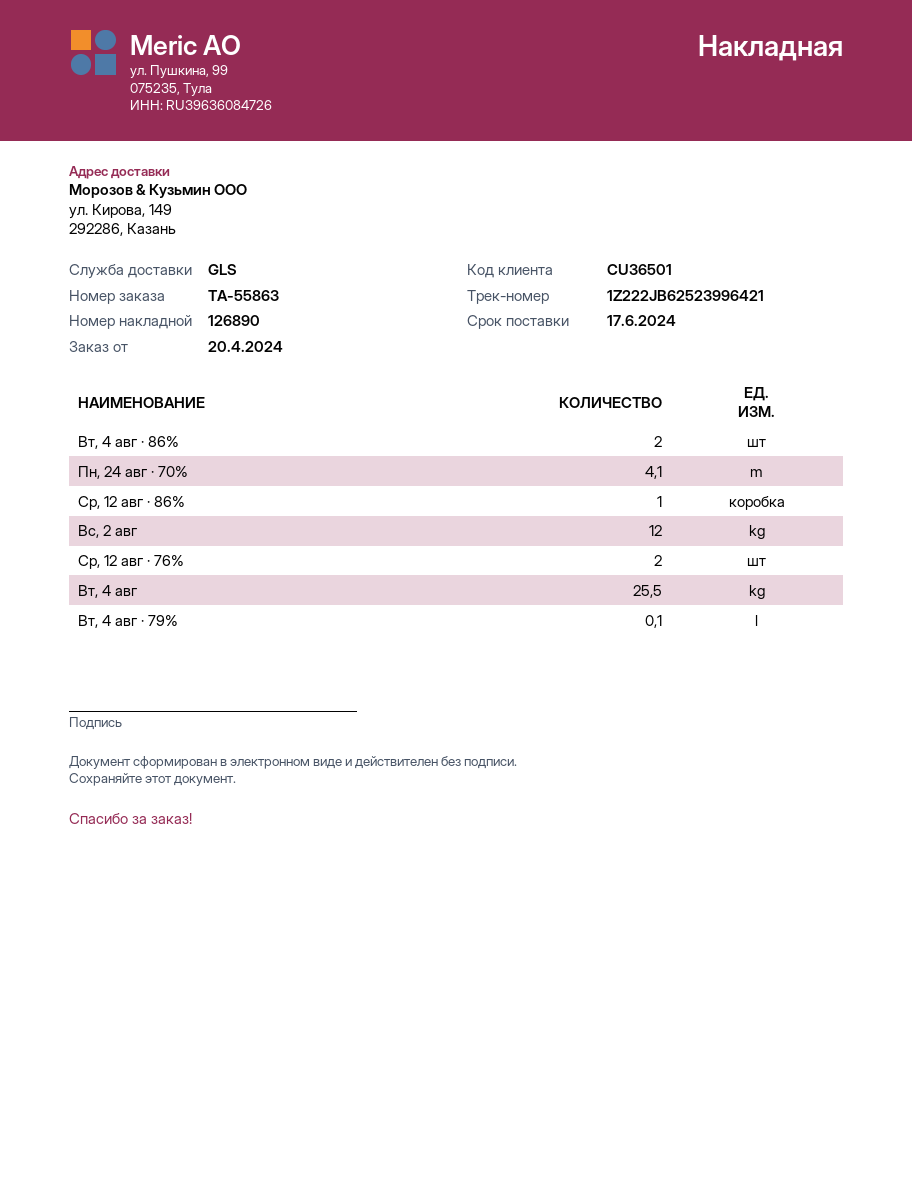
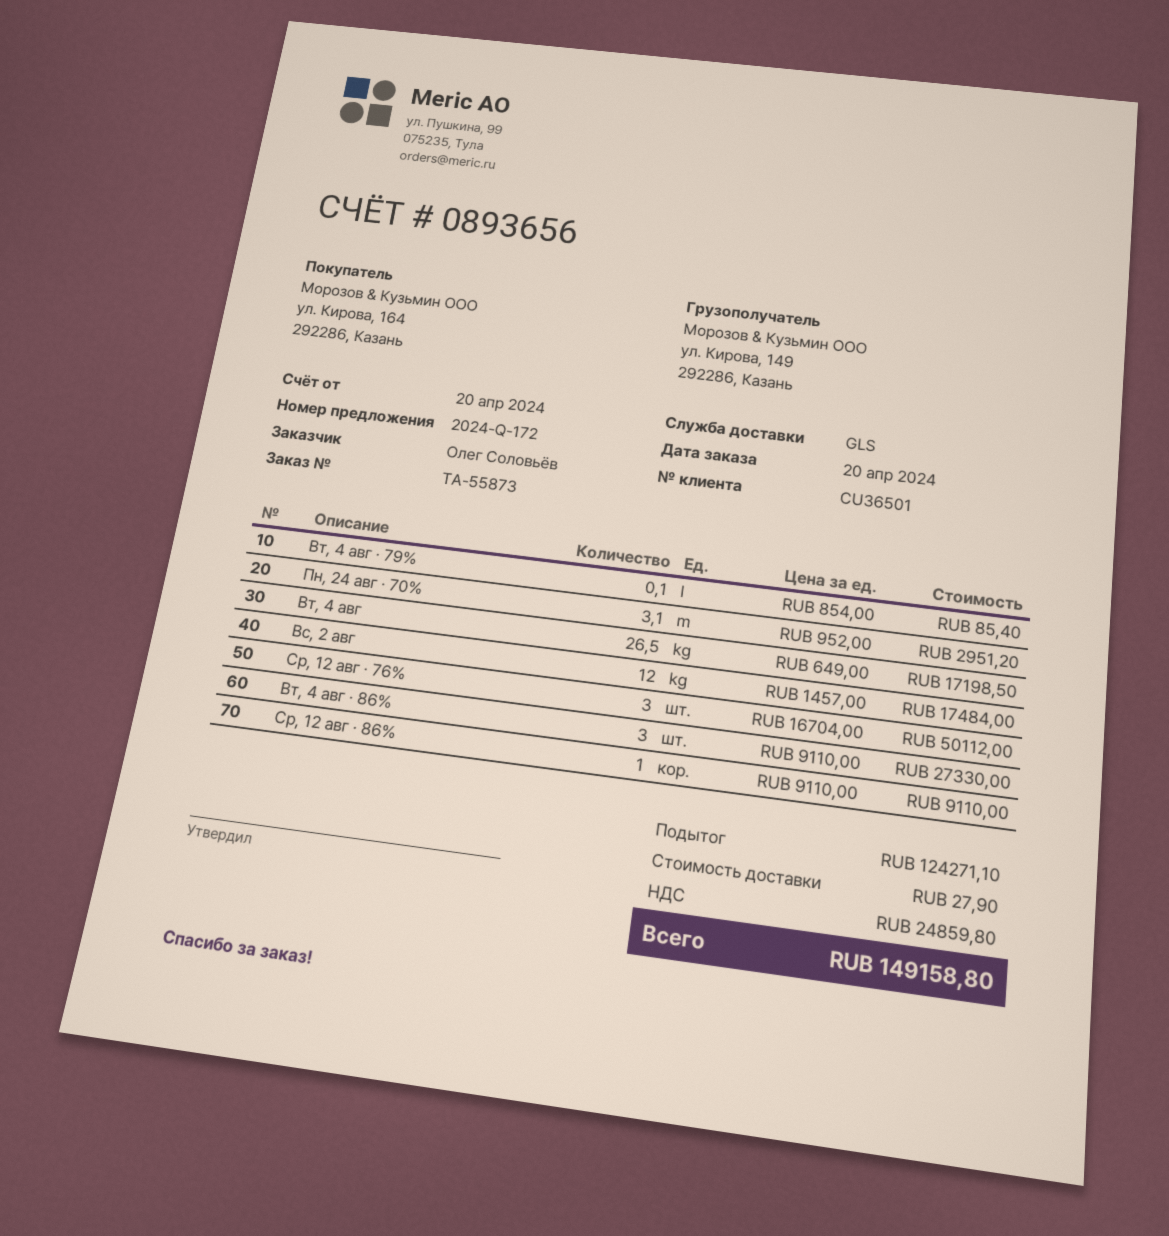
order number: TA-55863 -> TA-55873
Вт, 4 авг · 86%: 2 -> 3
Пн, 24 авг · 70%: 4.1 -> 3.1
Ср, 12 авг · 76%: 2 -> 3
Вт, 4 авг: 25.5 -> 26.5

